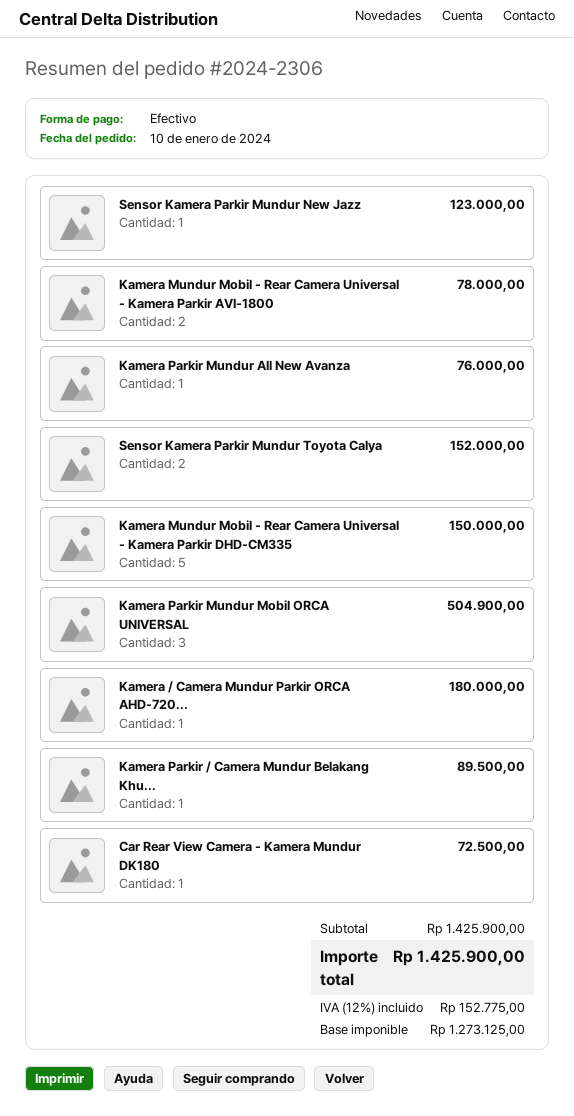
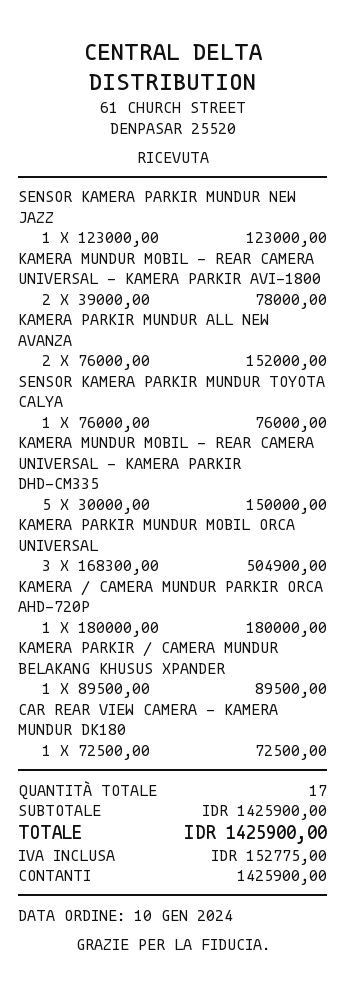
Kamera Parkir Mundur All New Avanza: 1 for 76000.00 -> 2 for 152000.00
Sensor Kamera Parkir Mundur Toyota Calya: 2 for 152000.00 -> 1 for 76000.00

